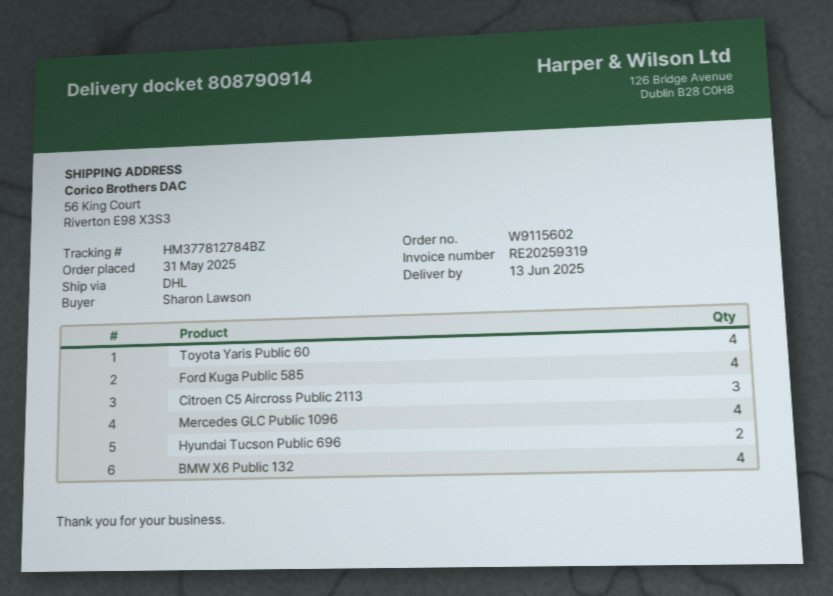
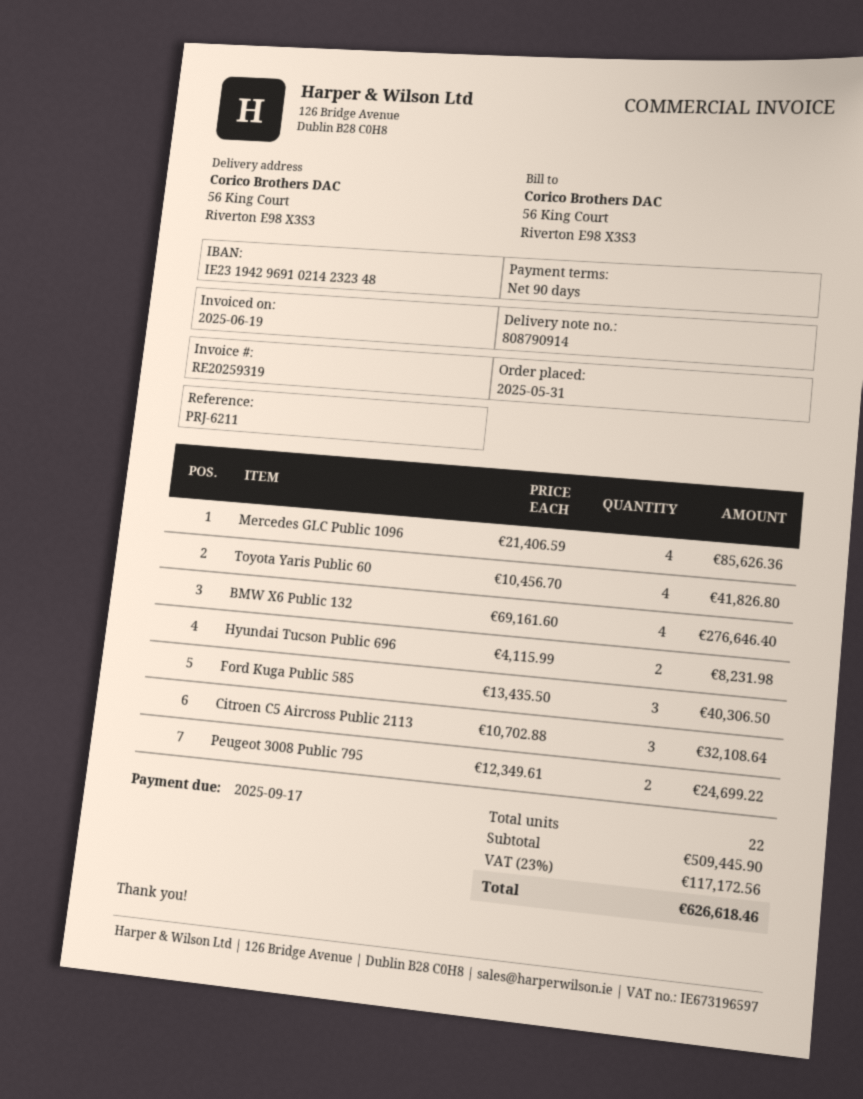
Ford Kuga Public 585: 4 -> 3
Peugeot 3008 Public 795: none -> 2

